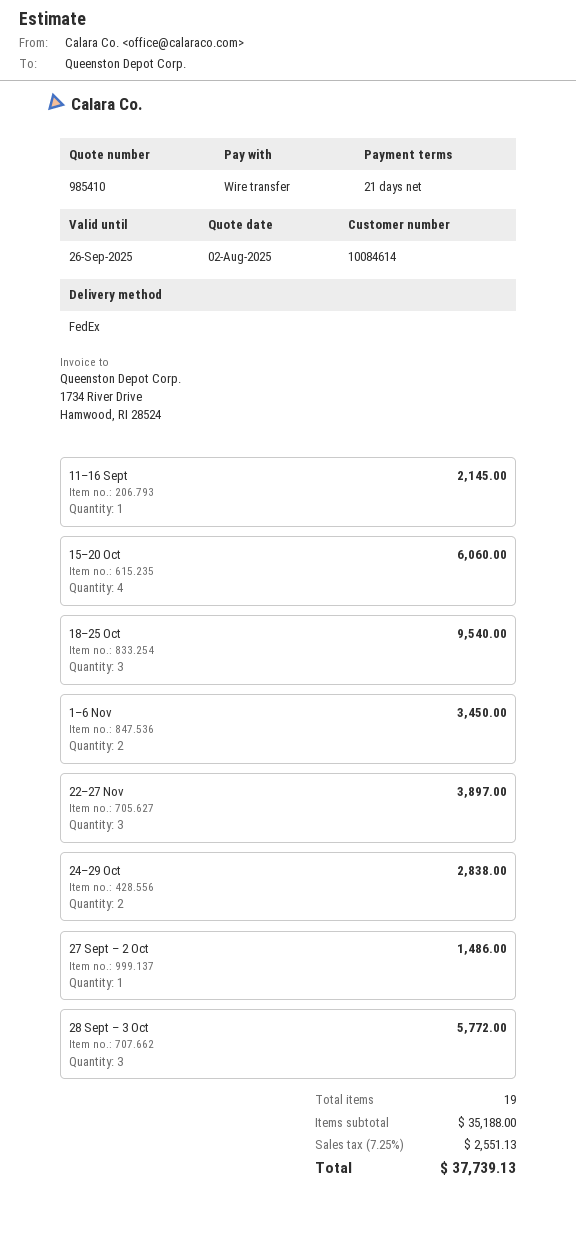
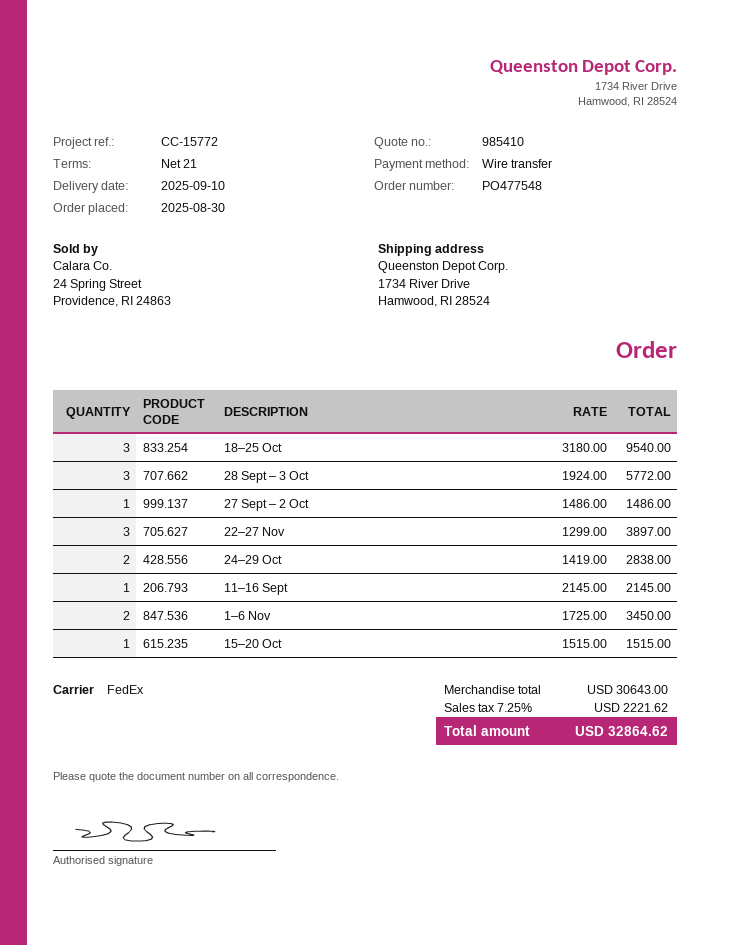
15–20 Oct: 4 for 6060.00 -> 1 for 1515.00
subtotal: 35188.00 -> 30643.00
tax: 7.25% = 2551.13 -> 7.25% = 2221.62
total: 37739.13 -> 32864.62

